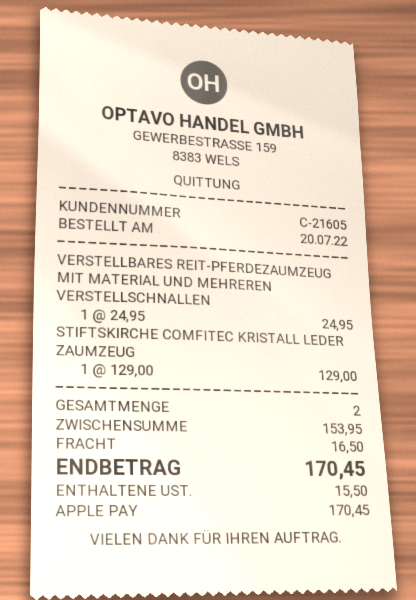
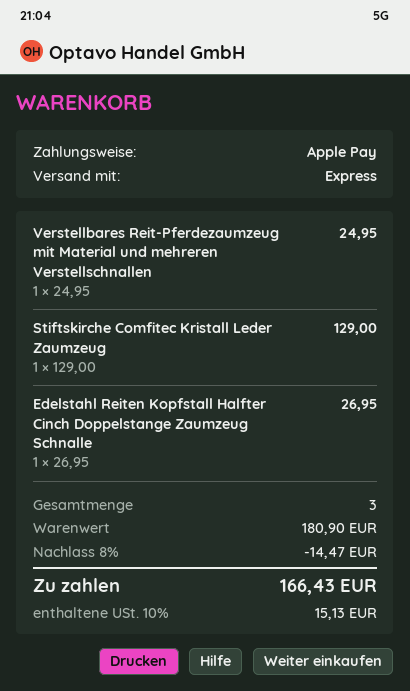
Edelstahl Reiten Kopfstall Halfter Cinch Doppelstange Zaumzeug Schnalle: none -> 1 x 26.95 = 26.95
total quantity: 2 -> 3
subtotal: 153.95 -> 180.90
discount: none -> 8% = 14.47
shipping: 16.50 -> none
tax: 15.50 -> 15.13
total: 170.45 -> 166.43

